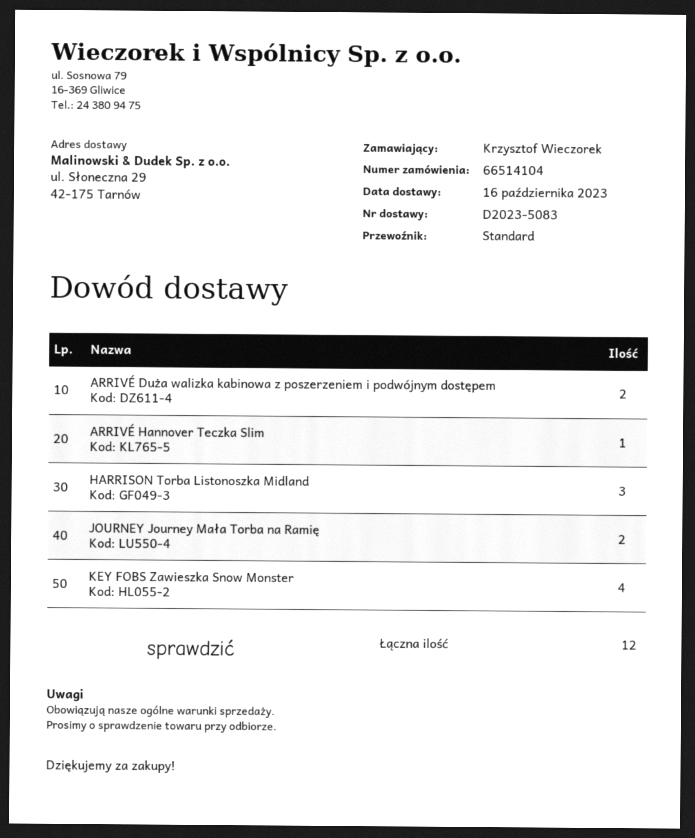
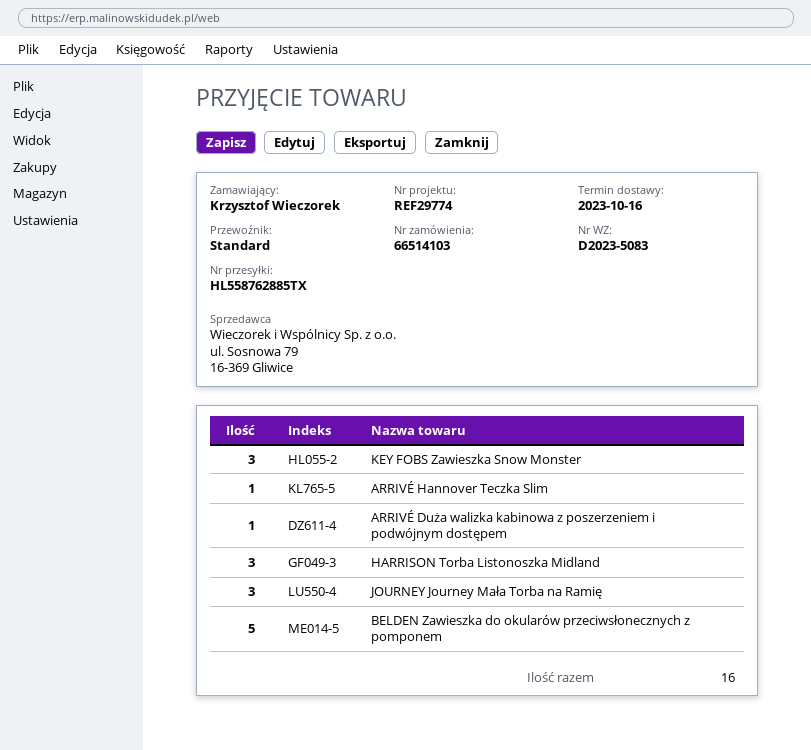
order number: 66514104 -> 66514103
ARRIVÉ Duża walizka kabinowa z poszerzeniem i podwójnym dostępem: 2 -> 1
JOURNEY Journey Mała Torba na Ramię: 2 -> 3
KEY FOBS Zawieszka Snow Monster: 4 -> 3
BELDEN Zawieszka do okularów przeciwsłonecznych z pomponem: none -> 5
total quantity: 12 -> 16

